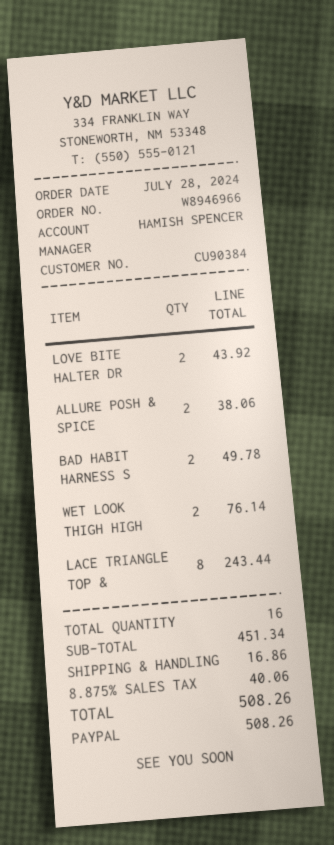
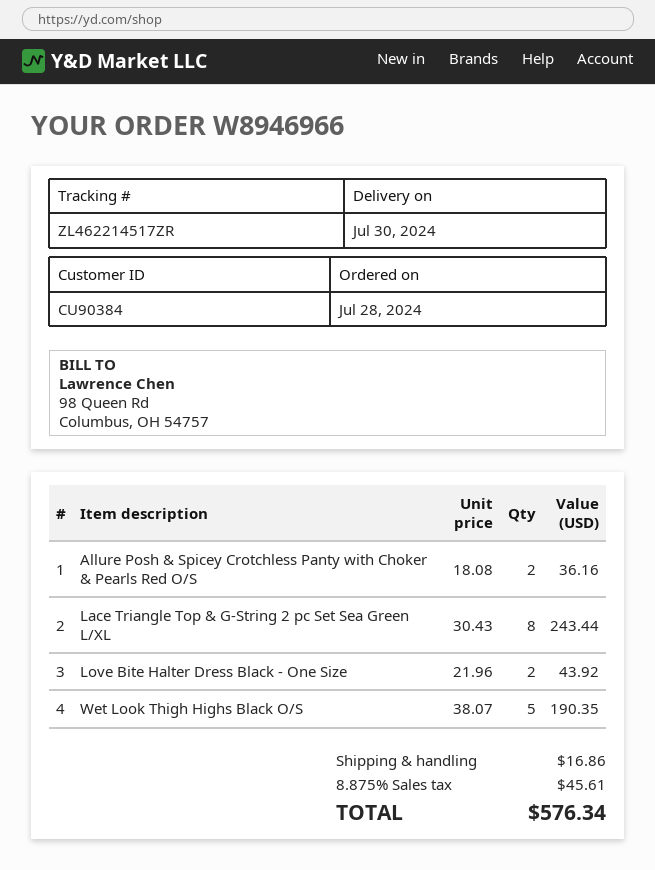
ALLURE POSH & SPICE: 2 for 38.06 -> 2 for 36.16
BAD HABIT HARNESS S: 2 for 49.78 -> none
WET LOOK THIGH HIGH: 2 for 76.14 -> 5 for 190.35
tax: 8.875% = 40.06 -> 8.875% = 45.61
total: 508.26 -> 576.34

